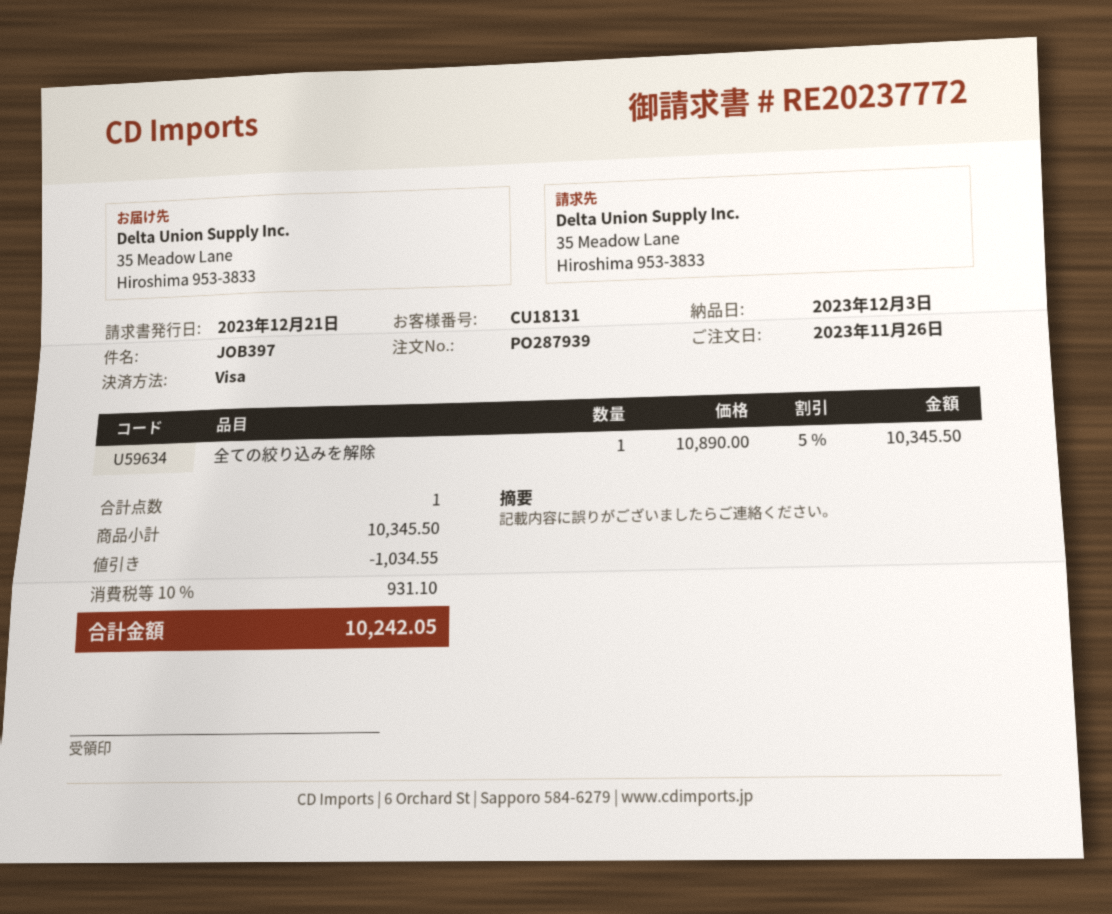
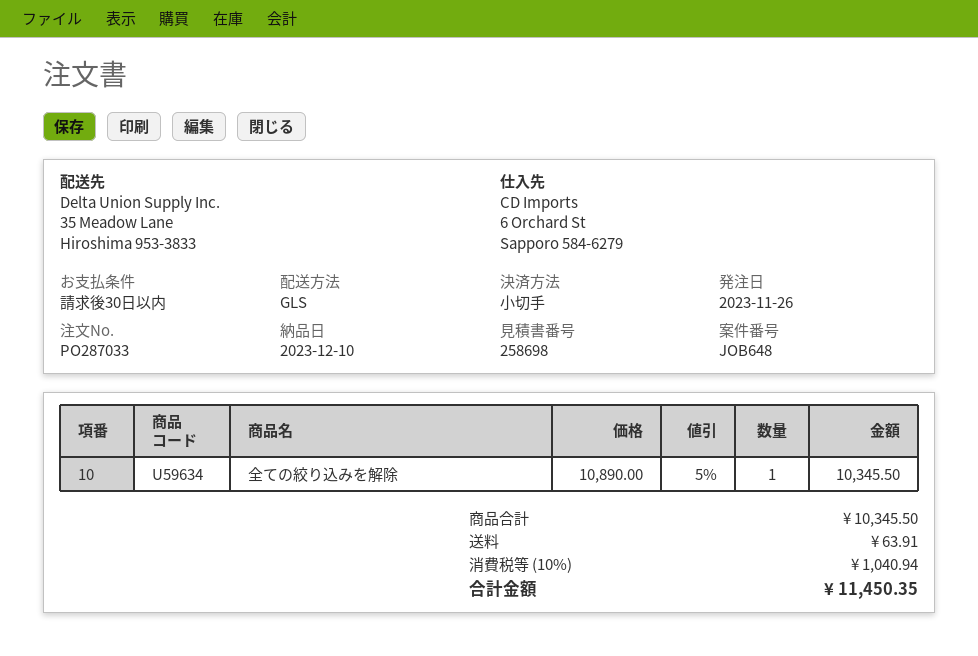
order number: PO287939 -> PO287033
delivery date: 2023-12-03 -> 2023-12-10
reference: JOB397 -> JOB648
payment method: Visa -> cheque
discount: 1034.55 -> none
shipping: none -> 63.91
tax: 10% = 931.10 -> 10% = 1040.94
total: 10242.05 -> 11450.35

